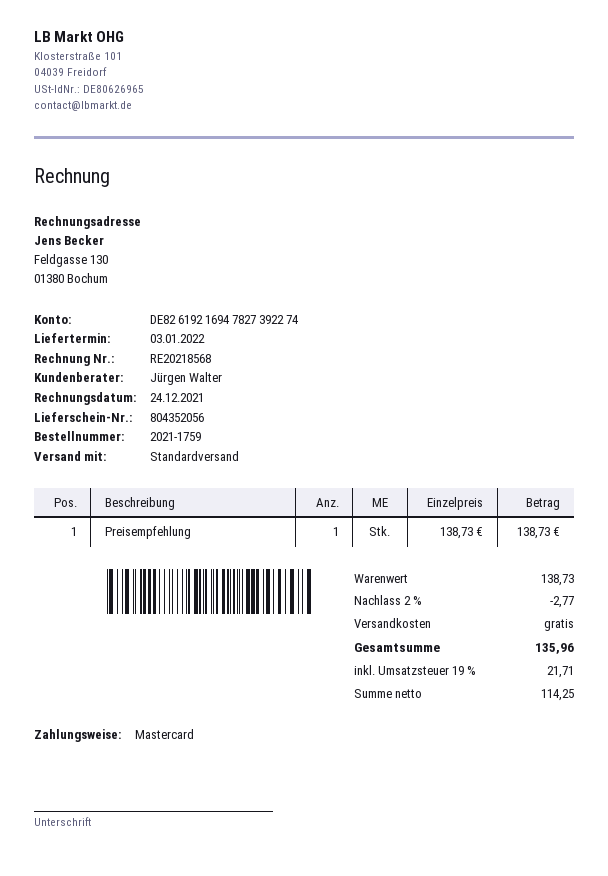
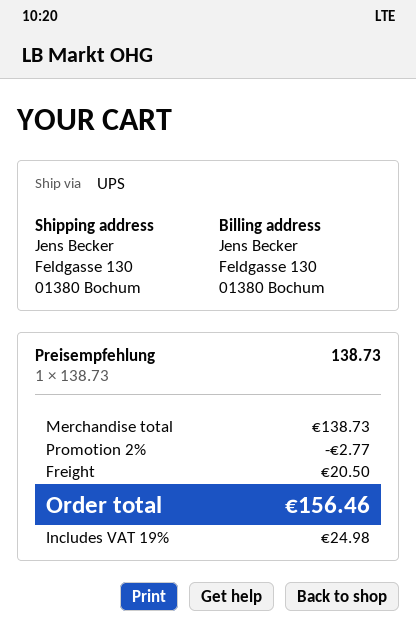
shipping method: standard -> UPS
shipping: 0.00 -> 20.50
tax: 19% = 21.71 -> 19% = 24.98
total: 135.96 -> 156.46

